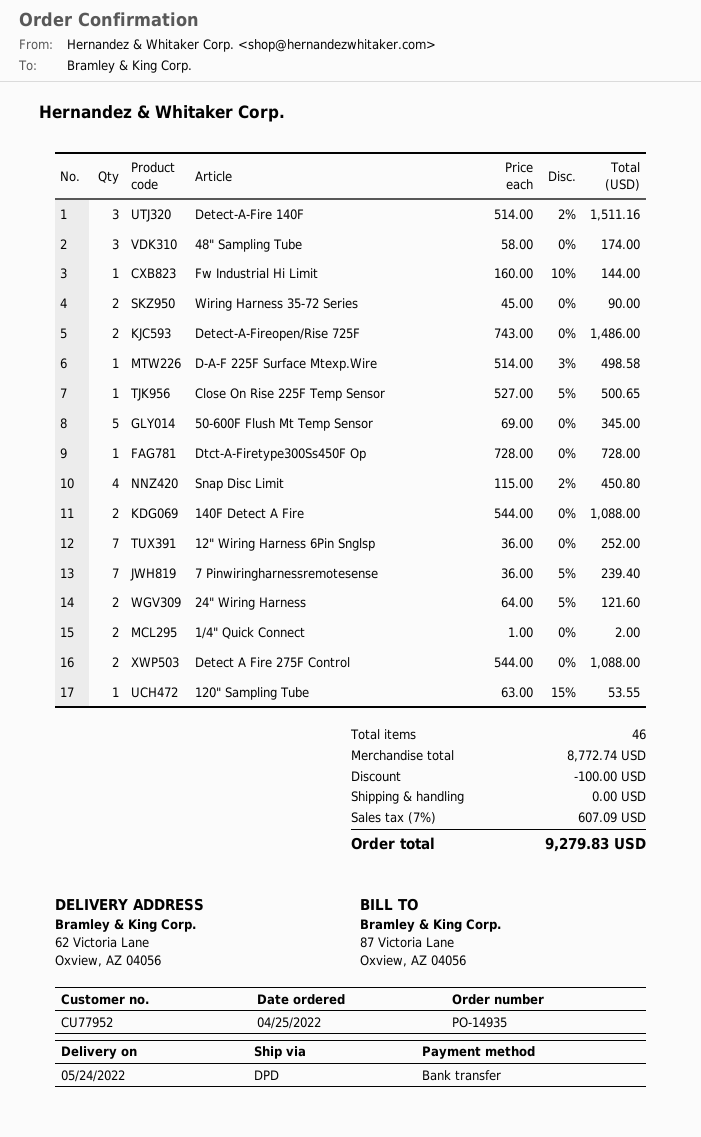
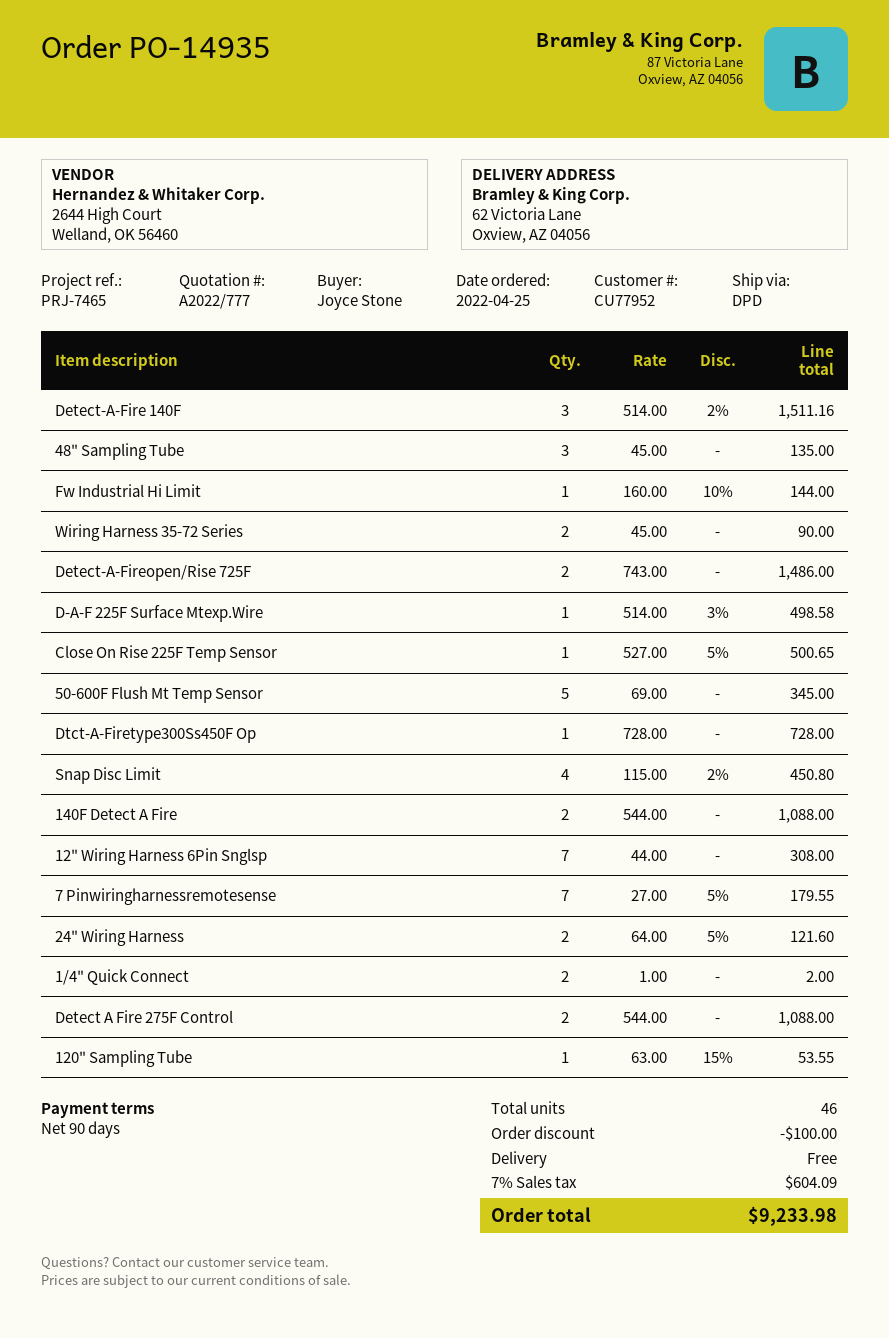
48" Sampling Tube: 3 x 58.00 = 174.00 -> 3 x 45.00 = 135.00
12" Wiring Harness 6Pin Snglsp: 7 x 36.00 = 252.00 -> 7 x 44.00 = 308.00
7 Pinwiringharnessremotesense: 7 x 36.00 - 5% = 239.40 -> 7 x 27.00 - 5% = 179.55
tax: 7% = 607.09 -> 7% = 604.09
total: 9279.83 -> 9233.98

